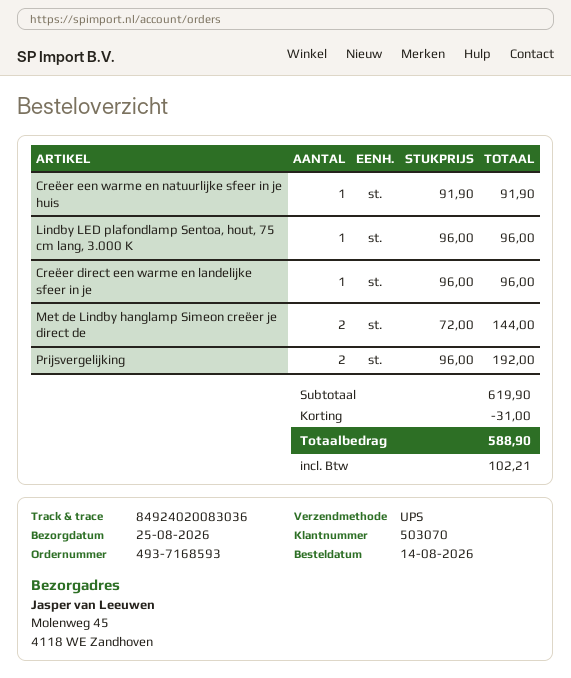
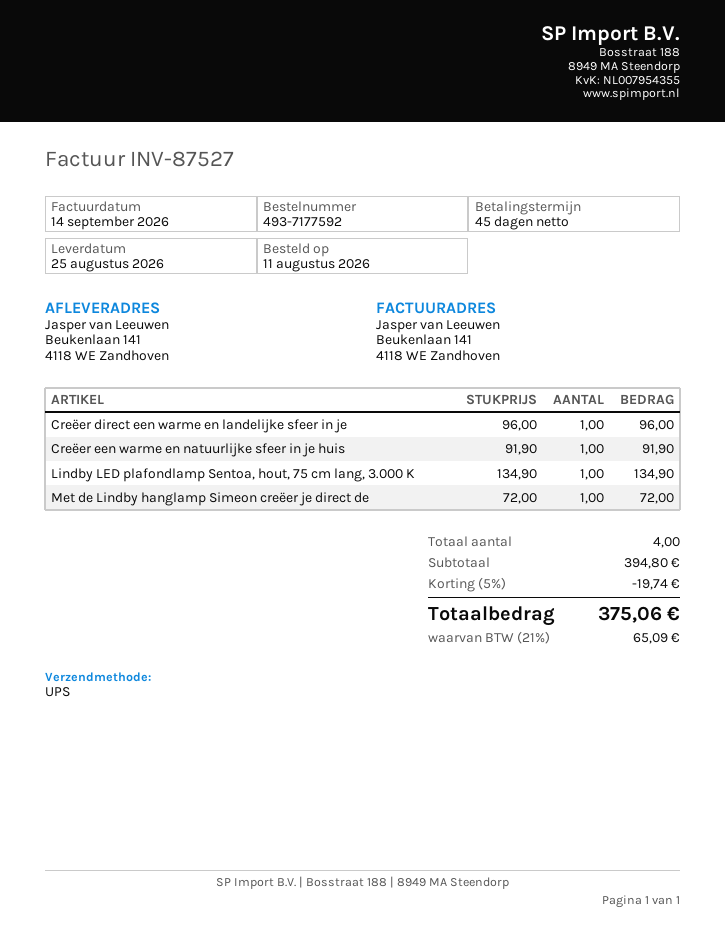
order number: 493-7168593 -> 493-7177592
order date: 2026-08-14 -> 2026-08-11
ship to: Molenweg 45, 4118 WE Zandhoven -> Beukenlaan 141, 4118 WE Zandhoven
Lindby LED plafondlamp Sentoa, hout, 75 cm lang, 3.000 K: 1 x 96.00 = 96.00 -> 1 x 134.90 = 134.90
Met de Lindby hanglamp Simeon creëer je direct de: 2 x 72.00 = 144.00 -> 1 x 72.00 = 72.00
Prijsvergelijking: 2 x 96.00 = 192.00 -> none
subtotal: 619.90 -> 394.80
discount: 31.00 -> 19.74
tax: 102.21 -> 65.09
total: 588.90 -> 375.06

